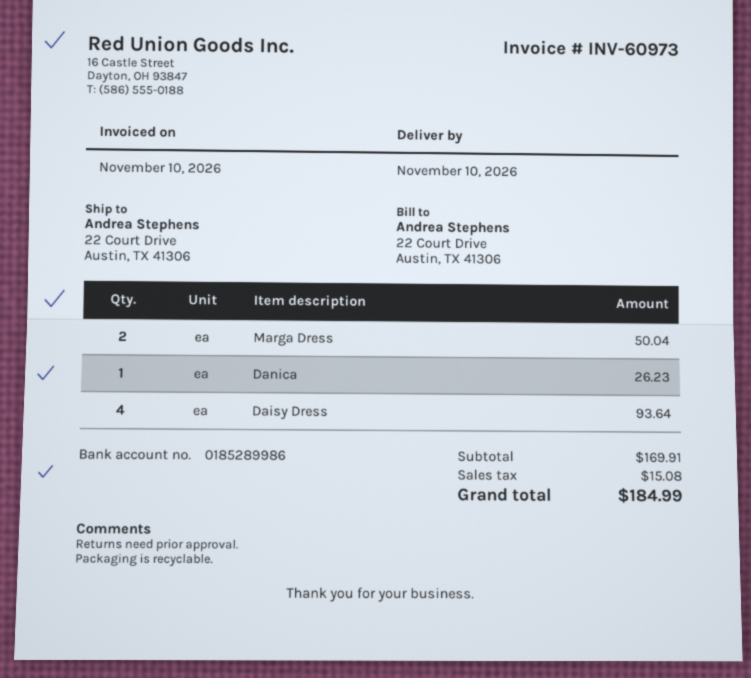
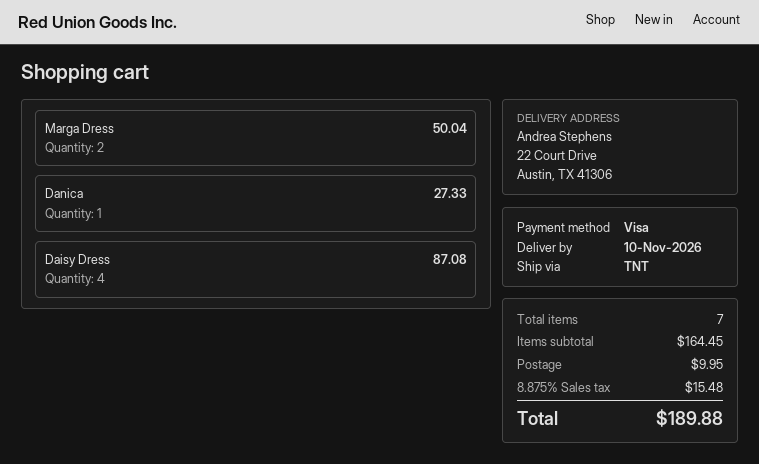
Danica: 1 for 26.23 -> 1 for 27.33
Daisy Dress: 4 for 93.64 -> 4 for 87.08
subtotal: 169.91 -> 164.45
shipping: none -> 9.95
tax: 15.08 -> 15.48
total: 184.99 -> 189.88

